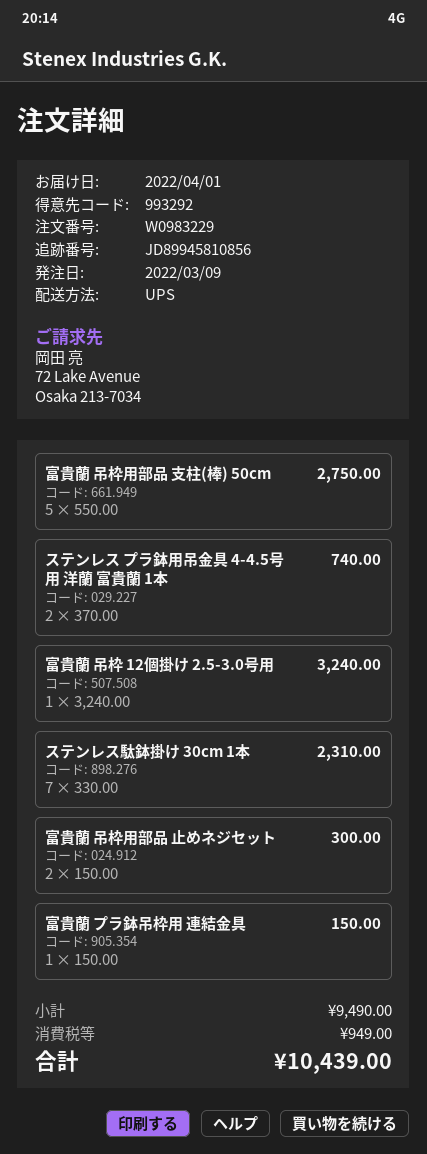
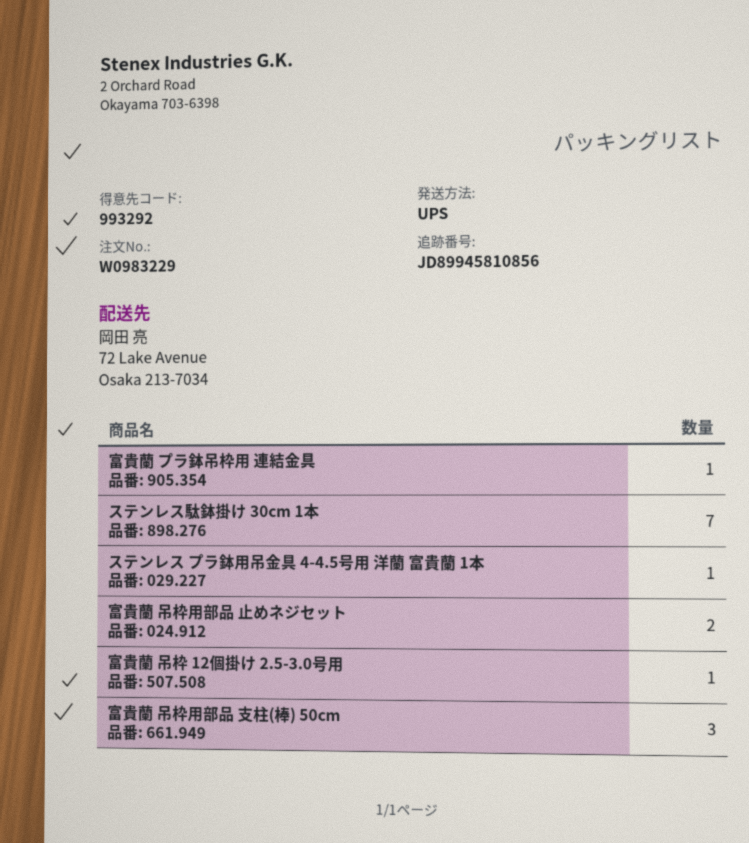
富貴蘭 吊枠用部品 支柱(棒) 50cm: 5 -> 3
ステンレス プラ鉢用吊金具 4-4.5号用 洋蘭 富貴蘭 1本: 2 -> 1

